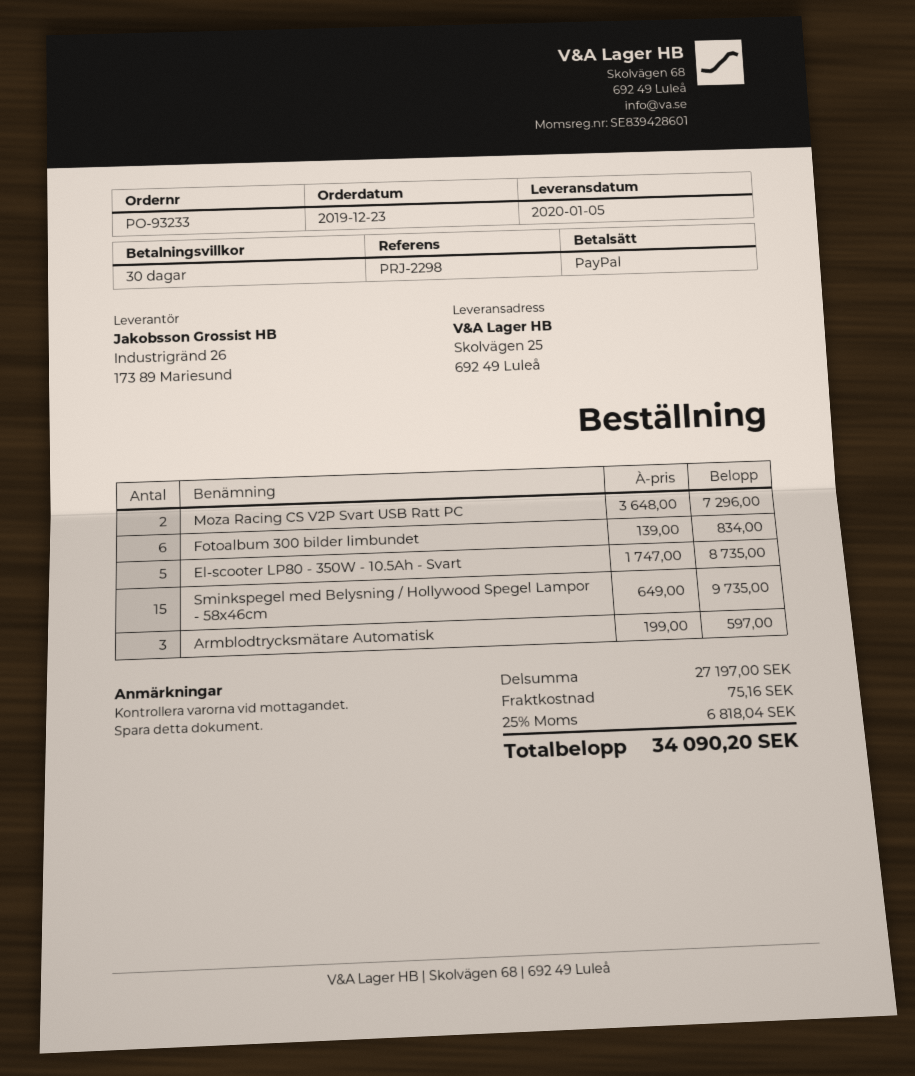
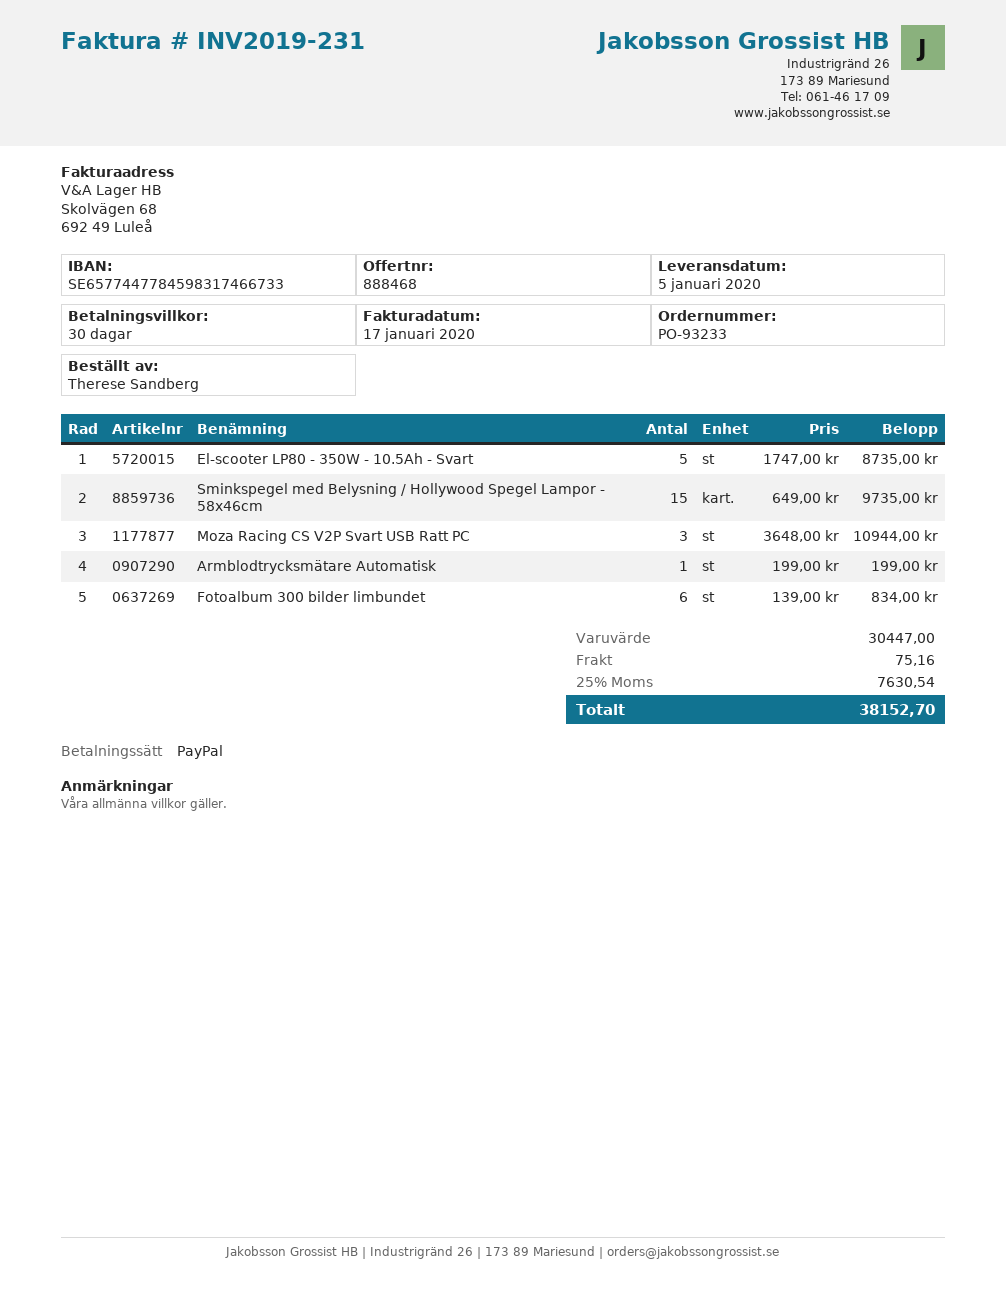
Moza Racing CS V2P Svart USB Ratt PC: 2 x 3648.00 = 7296.00 -> 3 x 3648.00 = 10944.00
Armblodtrycksmätare Automatisk: 3 x 199.00 = 597.00 -> 1 x 199.00 = 199.00
subtotal: 27197.00 -> 30447.00
tax: 25% = 6818.04 -> 25% = 7630.54
total: 34090.20 -> 38152.70

